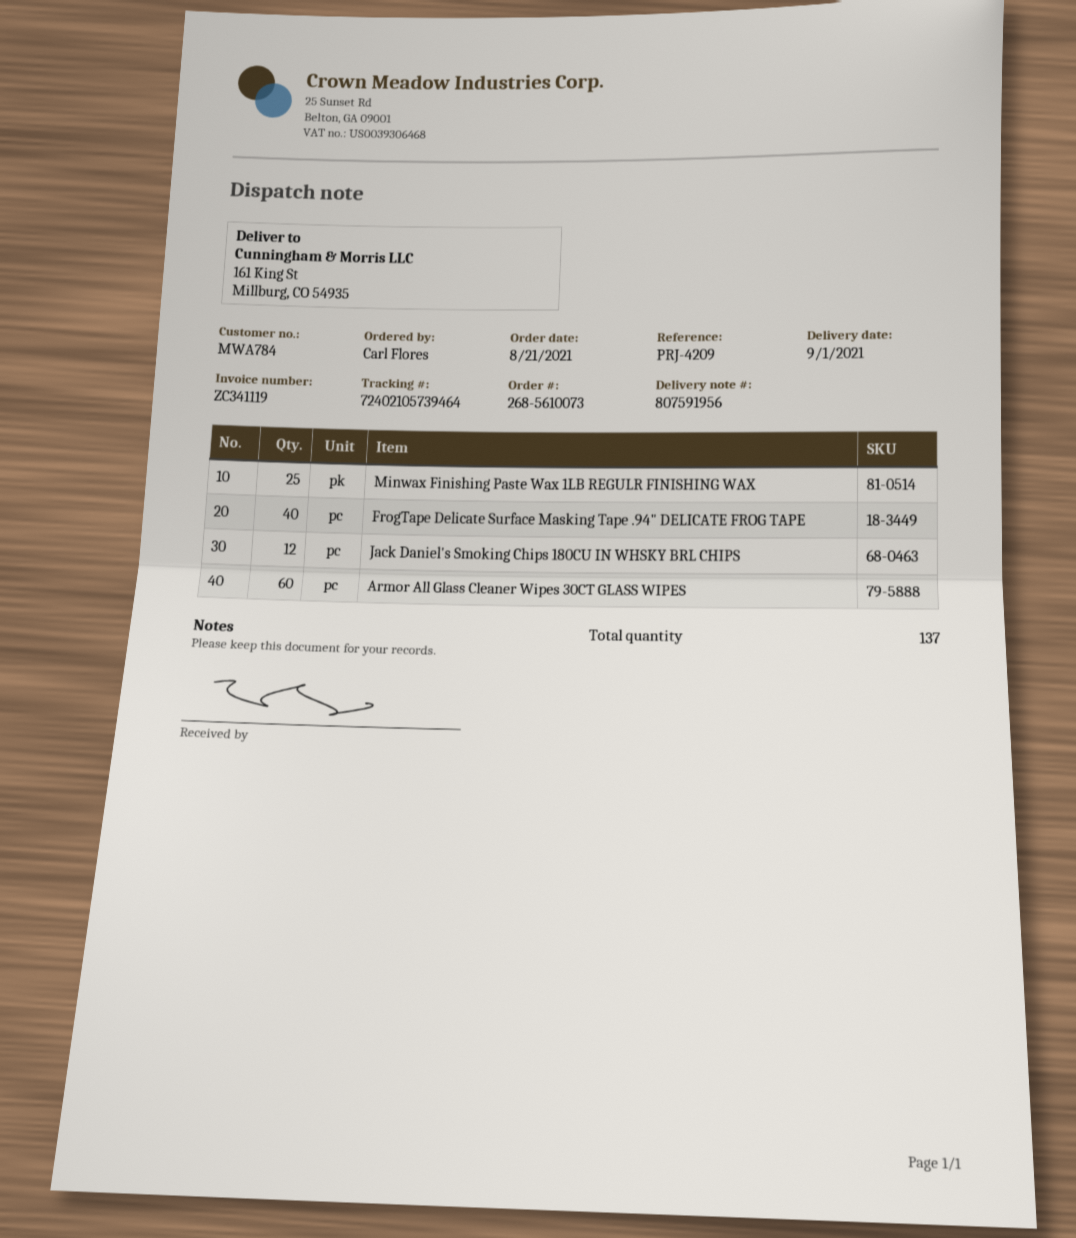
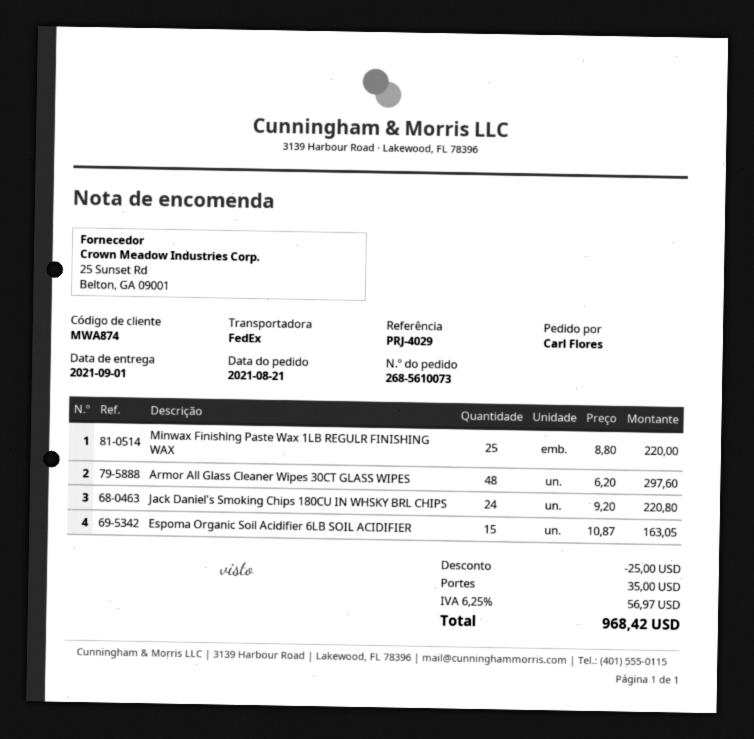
customer number: MWA784 -> MWA874
reference: PRJ-4209 -> PRJ-4029
FrogTape Delicate Surface Masking Tape .94" DELICATE FROG TAPE: 40 -> none
Jack Daniel's Smoking Chips 180CU IN WHSKY BRL CHIPS: 12 -> 24
Armor All Glass Cleaner Wipes 30CT GLASS WIPES: 60 -> 48
Espoma Organic Soil Acidifier 6LB SOIL ACIDIFIER: none -> 15

